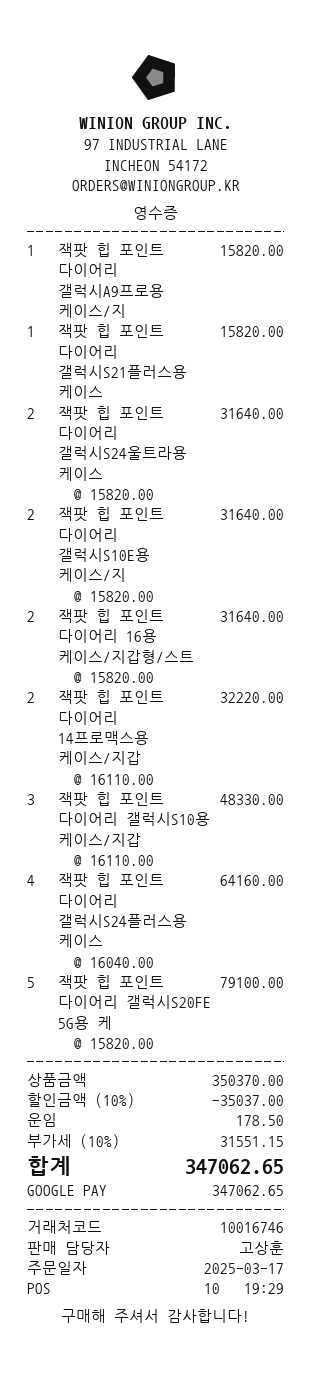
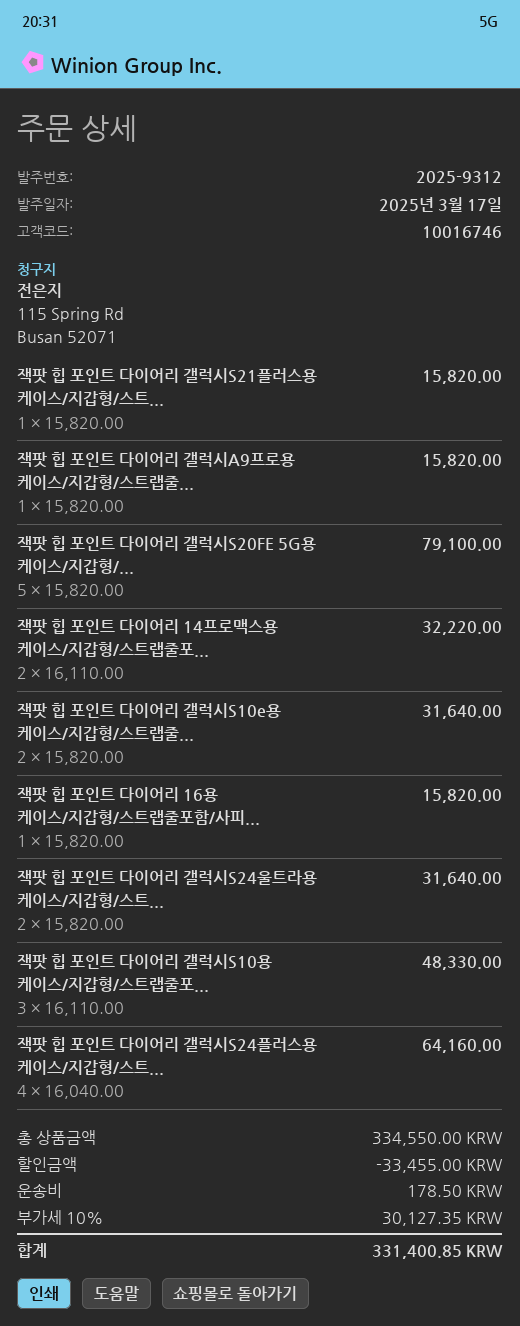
잭팟 힙 포인트 다이어리 16용 케이스/지갑형/스트: 2 x 15820.00 = 31640.00 -> 1 x 15820.00 = 15820.00
subtotal: 350370.00 -> 334550.00
discount: 35037.00 -> 33455.00
tax: 10% = 31551.15 -> 10% = 30127.35
total: 347062.65 -> 331400.85

